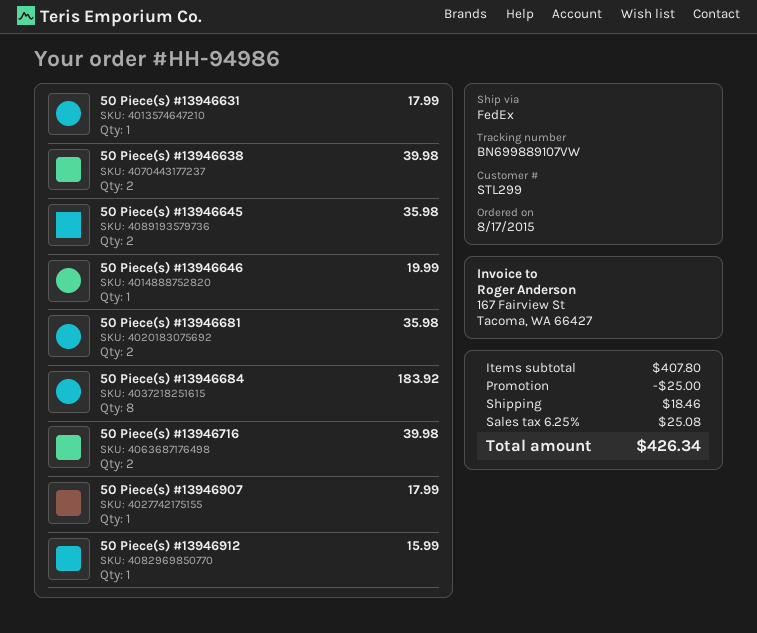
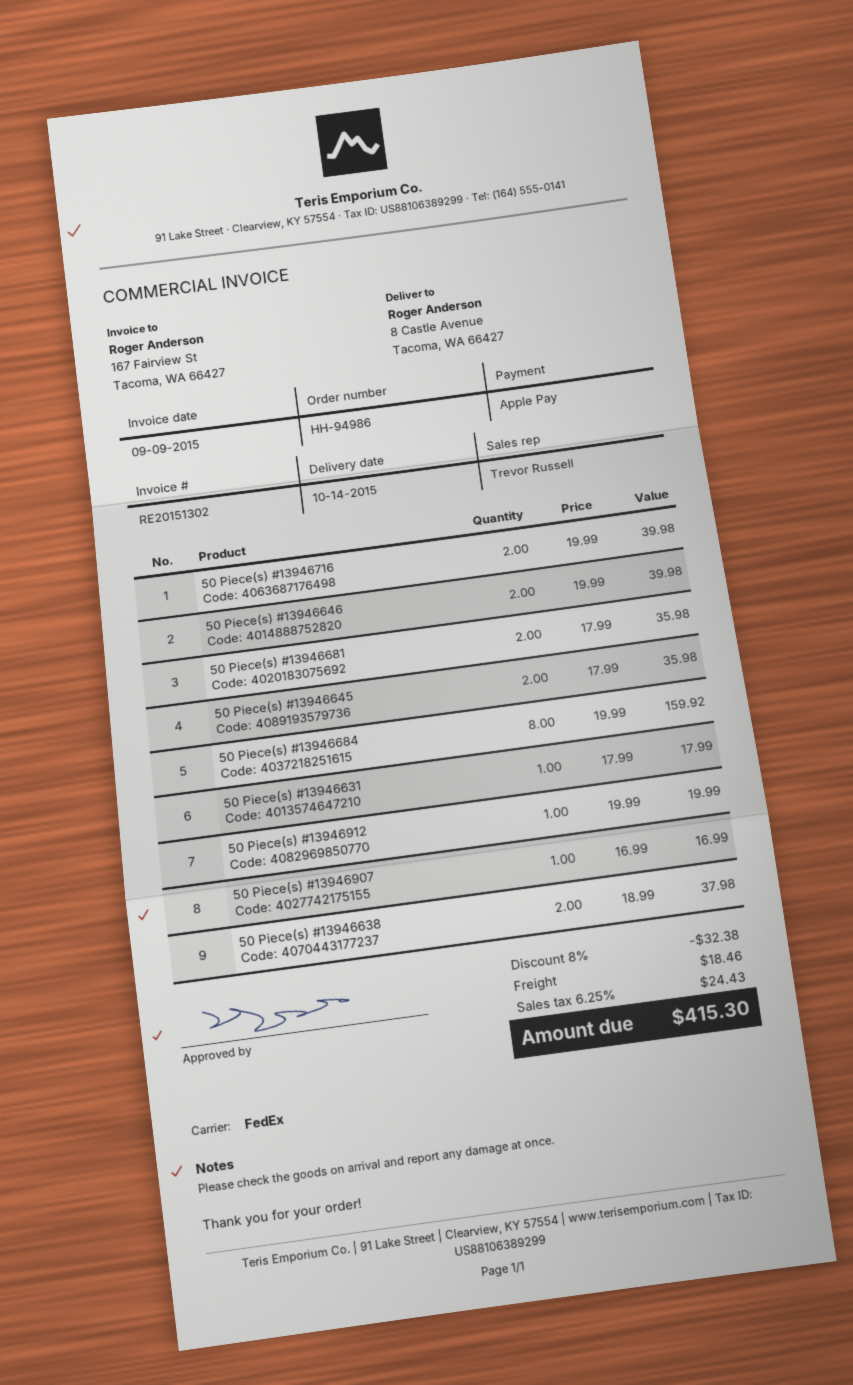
50 Piece(s) #13946638: 2 for 39.98 -> 2 for 37.98
50 Piece(s) #13946646: 1 for 19.99 -> 2 for 39.98
50 Piece(s) #13946684: 8 for 183.92 -> 8 for 159.92
50 Piece(s) #13946907: 1 for 17.99 -> 1 for 16.99
50 Piece(s) #13946912: 1 for 15.99 -> 1 for 19.99
discount: 25.00 -> 32.38
tax: 6.25% = 25.08 -> 6.25% = 24.43
total: 426.34 -> 415.30

